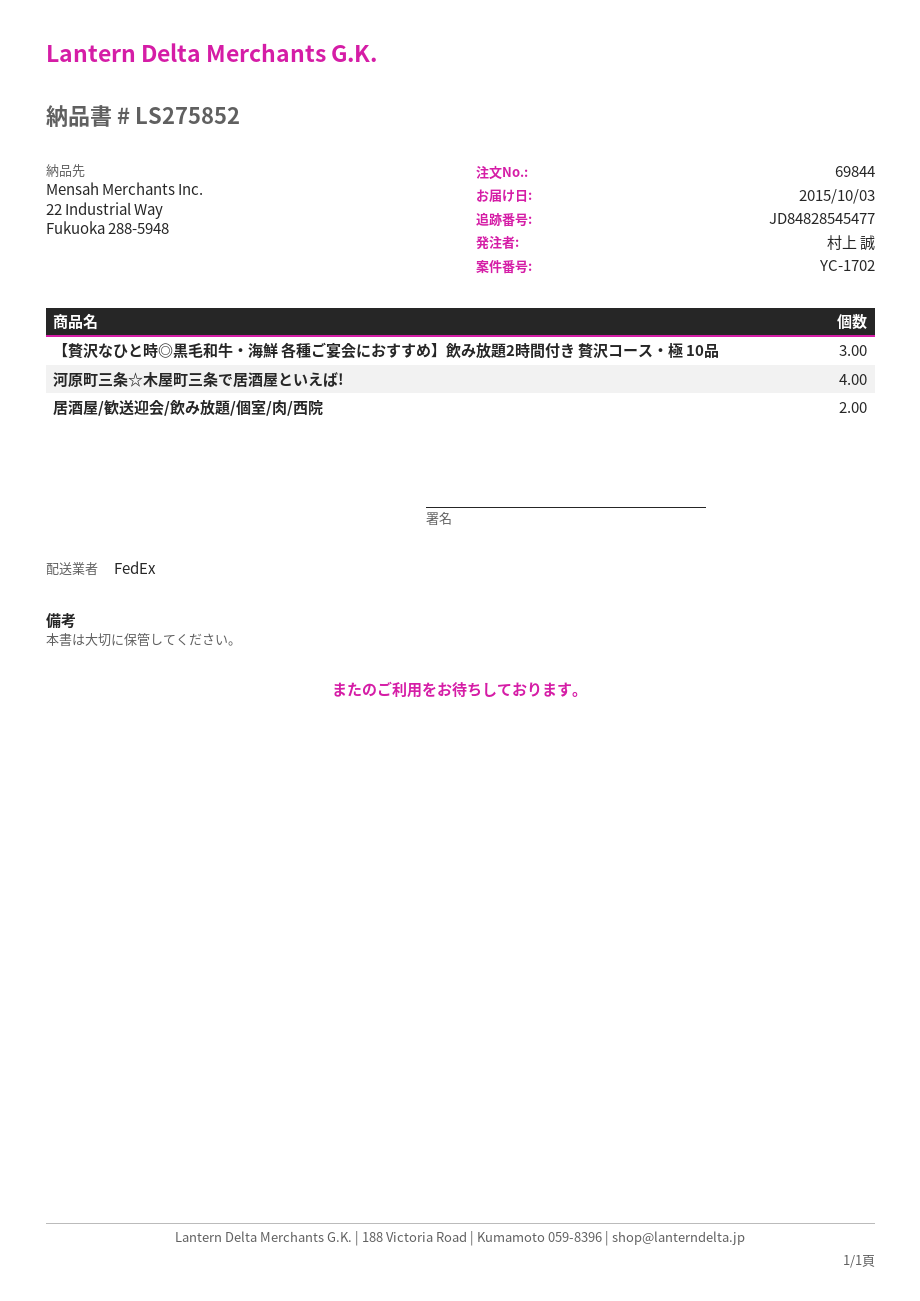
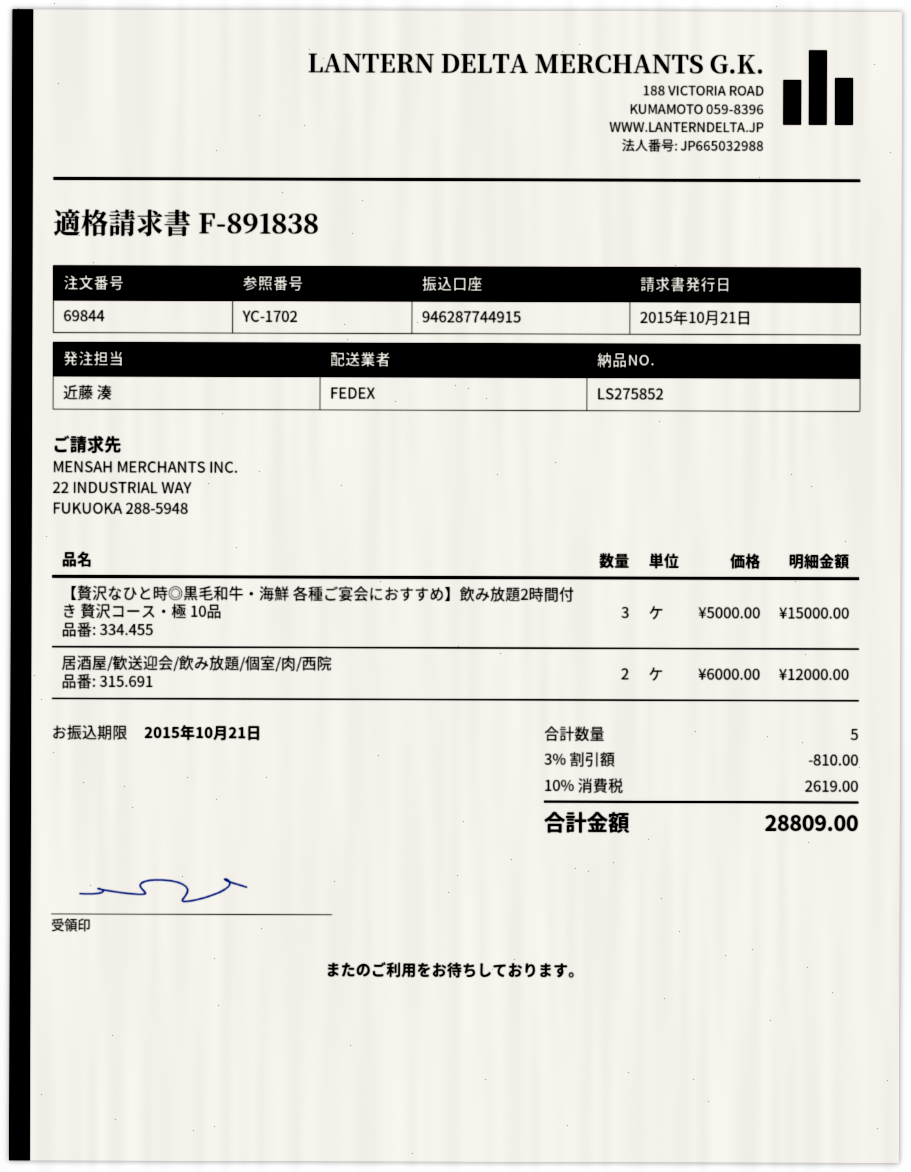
ordered by: 村上 誠 -> 近藤 湊
河原町三条☆木屋町三条で居酒屋といえば!: 4 -> none

